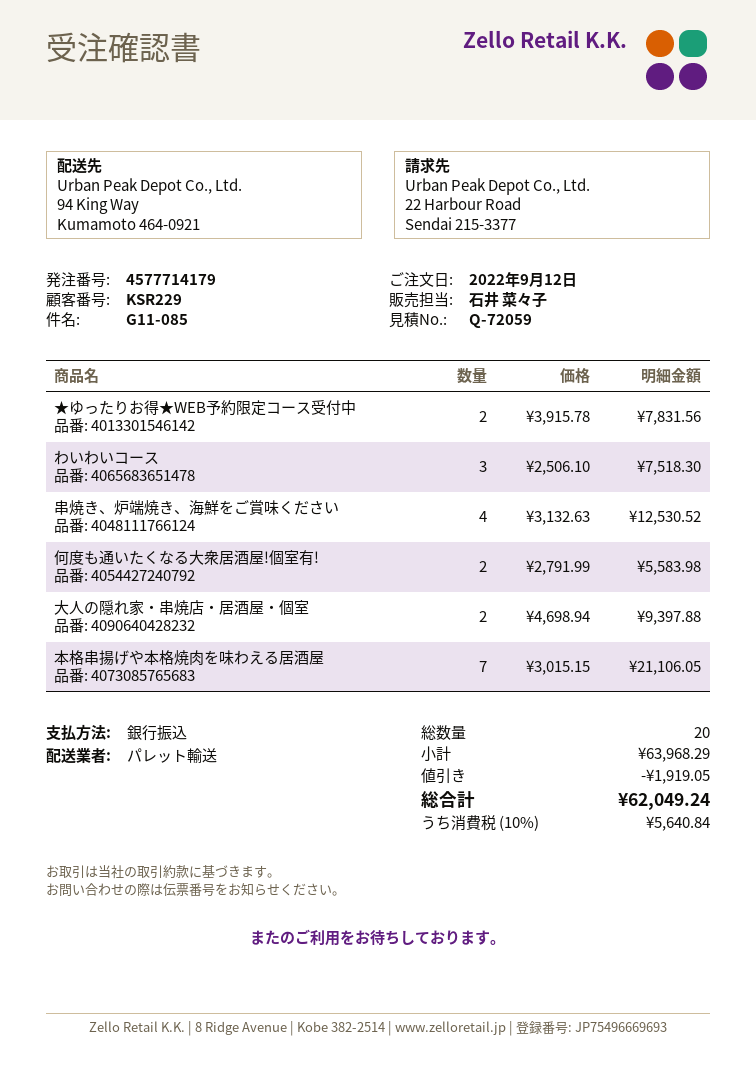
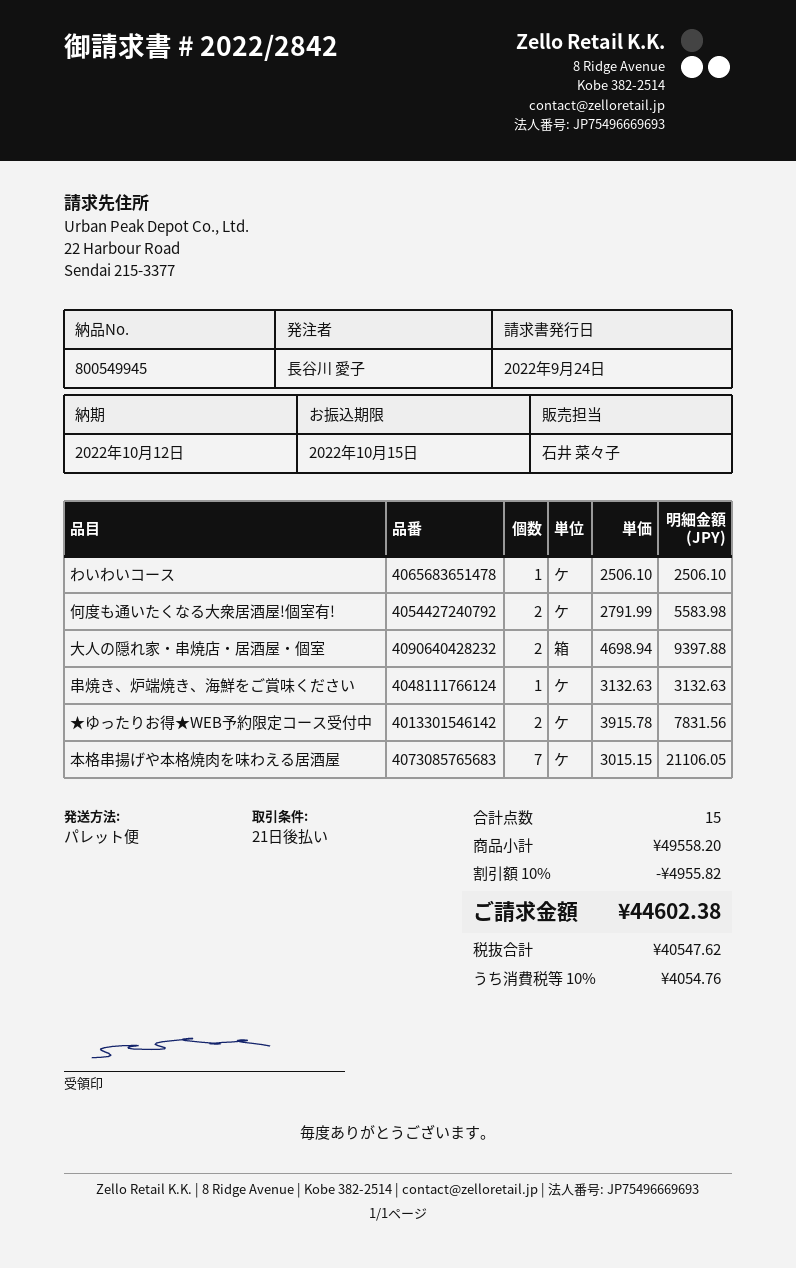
わいわいコース: 3 x 2506.10 = 7518.30 -> 1 x 2506.10 = 2506.10
串焼き、炉端焼き、海鮮をご賞味ください: 4 x 3132.63 = 12530.52 -> 1 x 3132.63 = 3132.63
total quantity: 20 -> 15
subtotal: 63968.29 -> 49558.20
discount: 1919.05 -> 4955.82
tax: 10% = 5640.84 -> 10% = 4054.76
total: 62049.24 -> 44602.38

